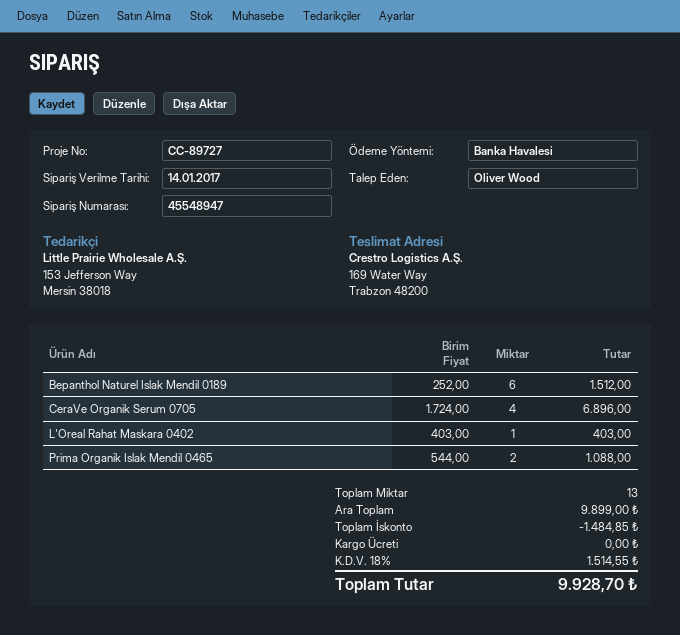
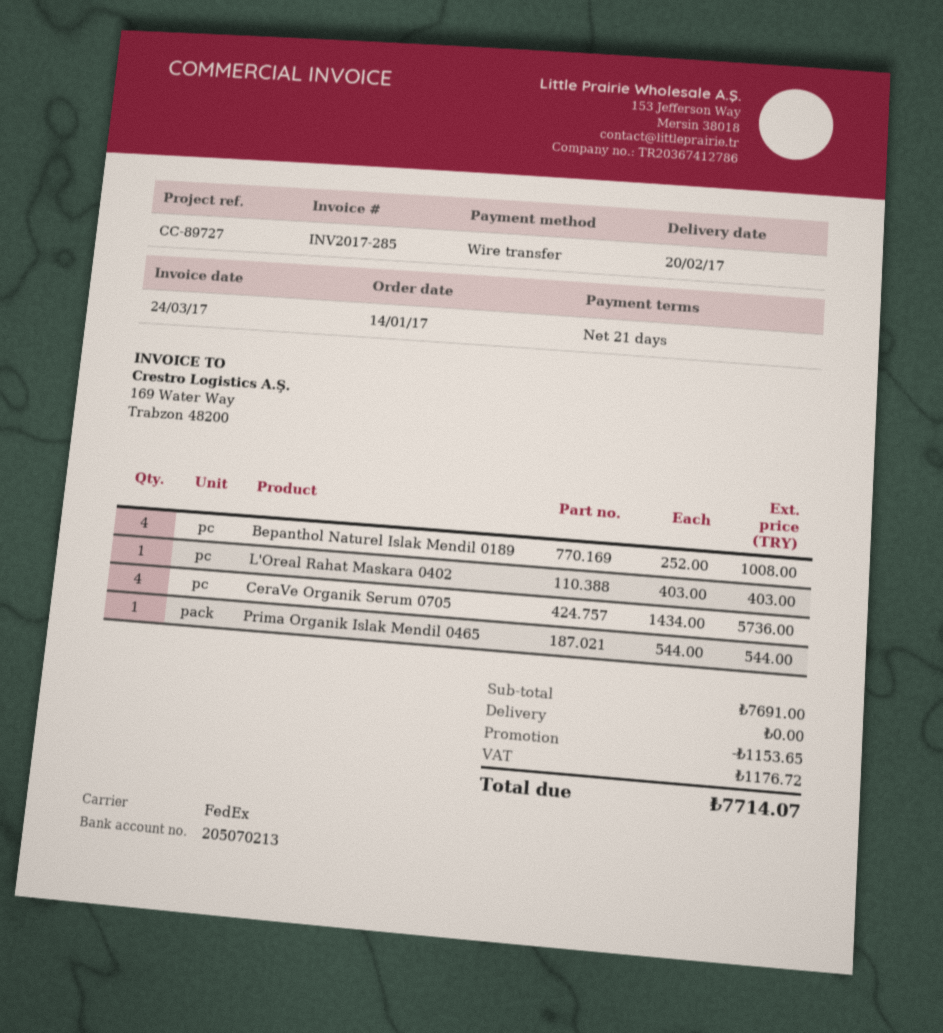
Bepanthol Naturel Islak Mendil 0189: 6 x 252.00 = 1512.00 -> 4 x 252.00 = 1008.00
CeraVe Organik Serum 0705: 4 x 1724.00 = 6896.00 -> 4 x 1434.00 = 5736.00
Prima Organik Islak Mendil 0465: 2 x 544.00 = 1088.00 -> 1 x 544.00 = 544.00
subtotal: 9899.00 -> 7691.00
discount: 1484.85 -> 1153.65
tax: 1514.55 -> 1176.72
total: 9928.70 -> 7714.07

